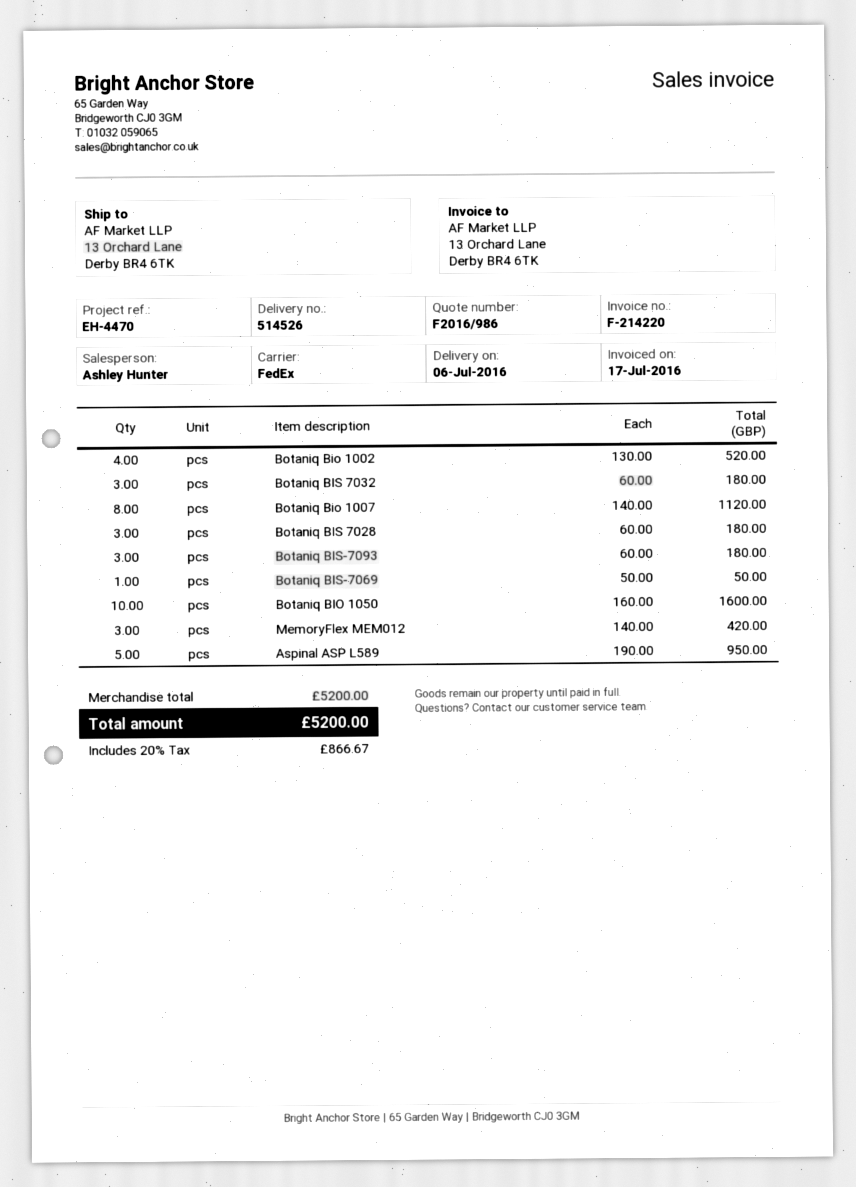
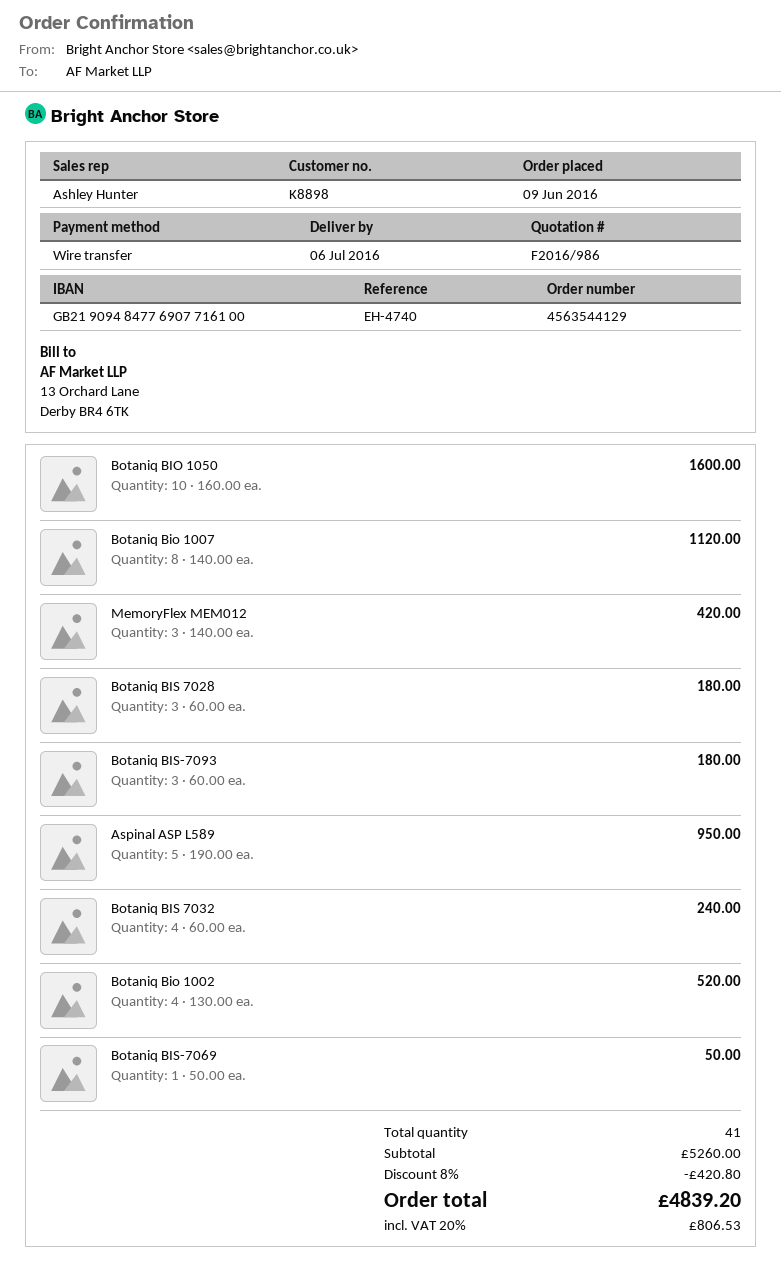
reference: EH-4470 -> EH-4740
Botaniq BIS 7032: 3 x 60.00 = 180.00 -> 4 x 60.00 = 240.00
subtotal: 5200.00 -> 5260.00
discount: none -> 8% = 420.80
tax: 20% = 866.67 -> 20% = 806.53
total: 5200.00 -> 4839.20

